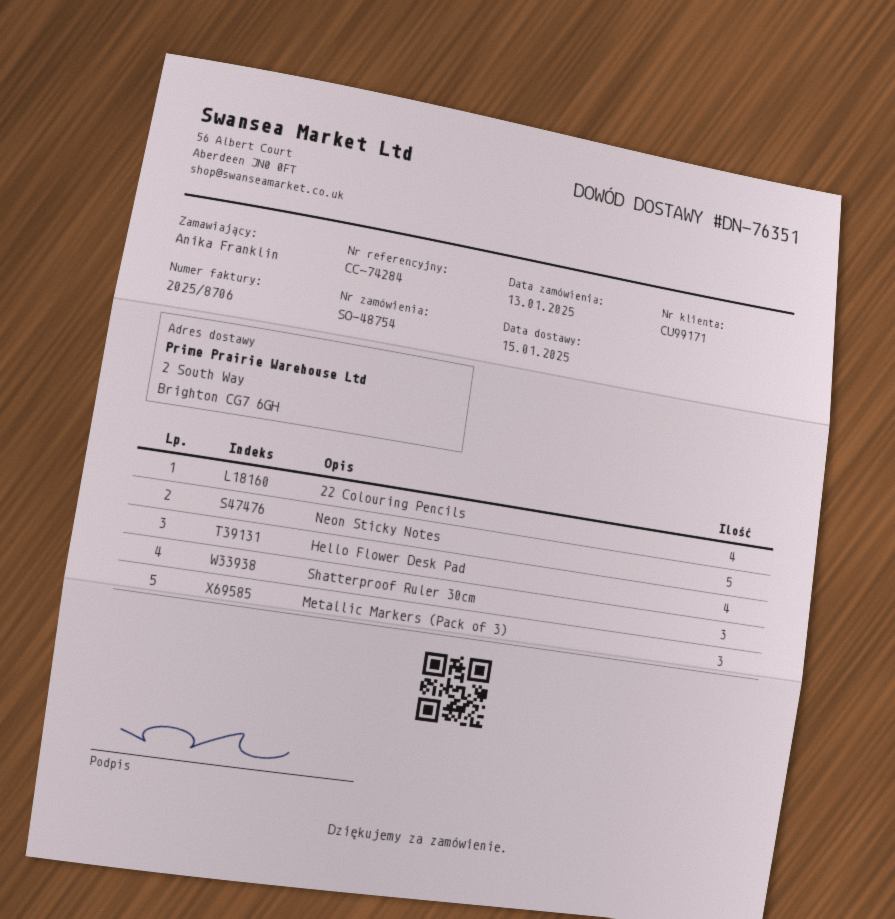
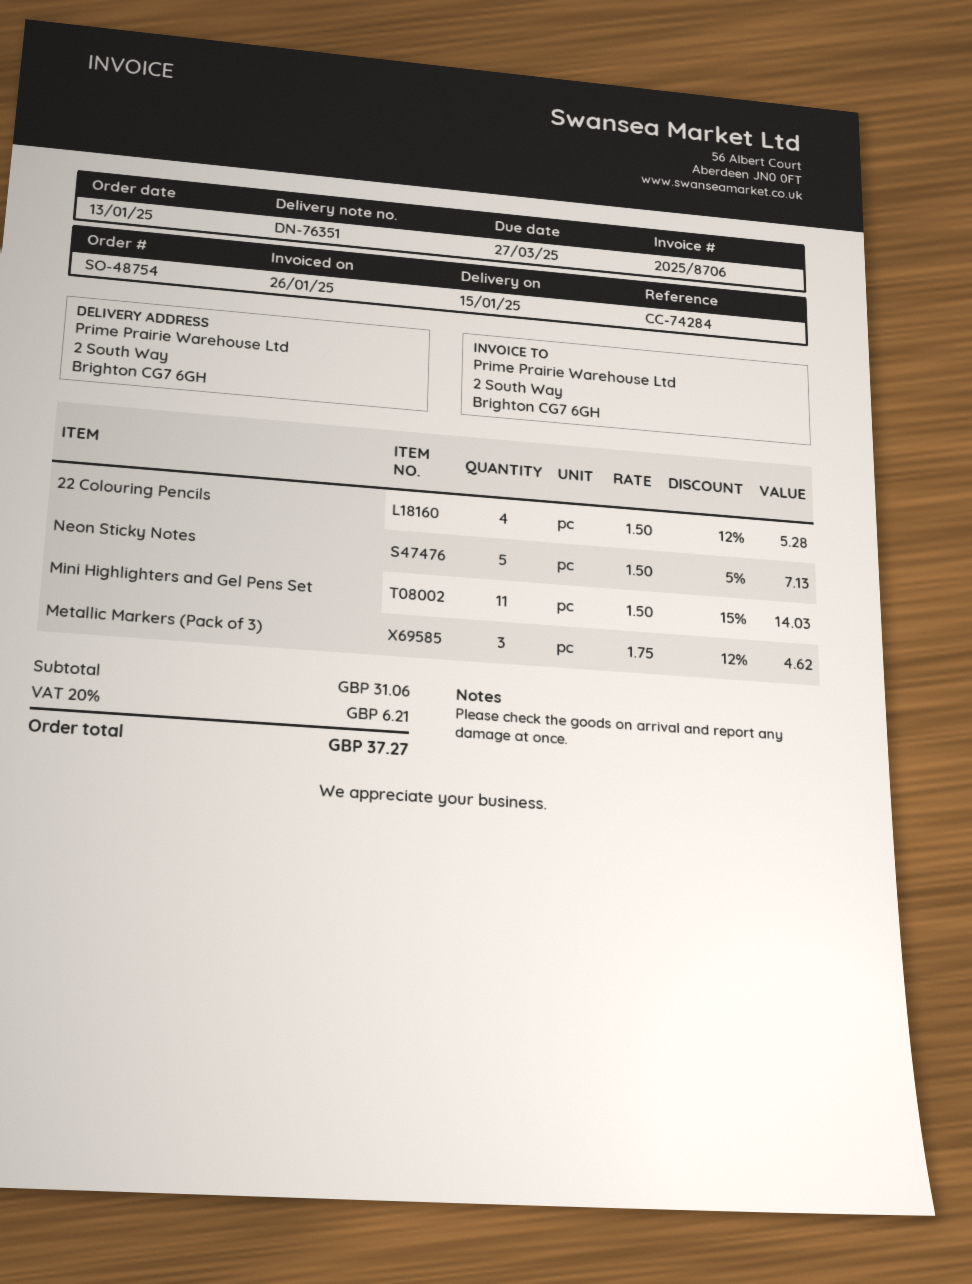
Hello Flower Desk Pad: 4 -> none
Shatterproof Ruler 30cm: 3 -> none
Mini Highlighters and Gel Pens Set: none -> 11

